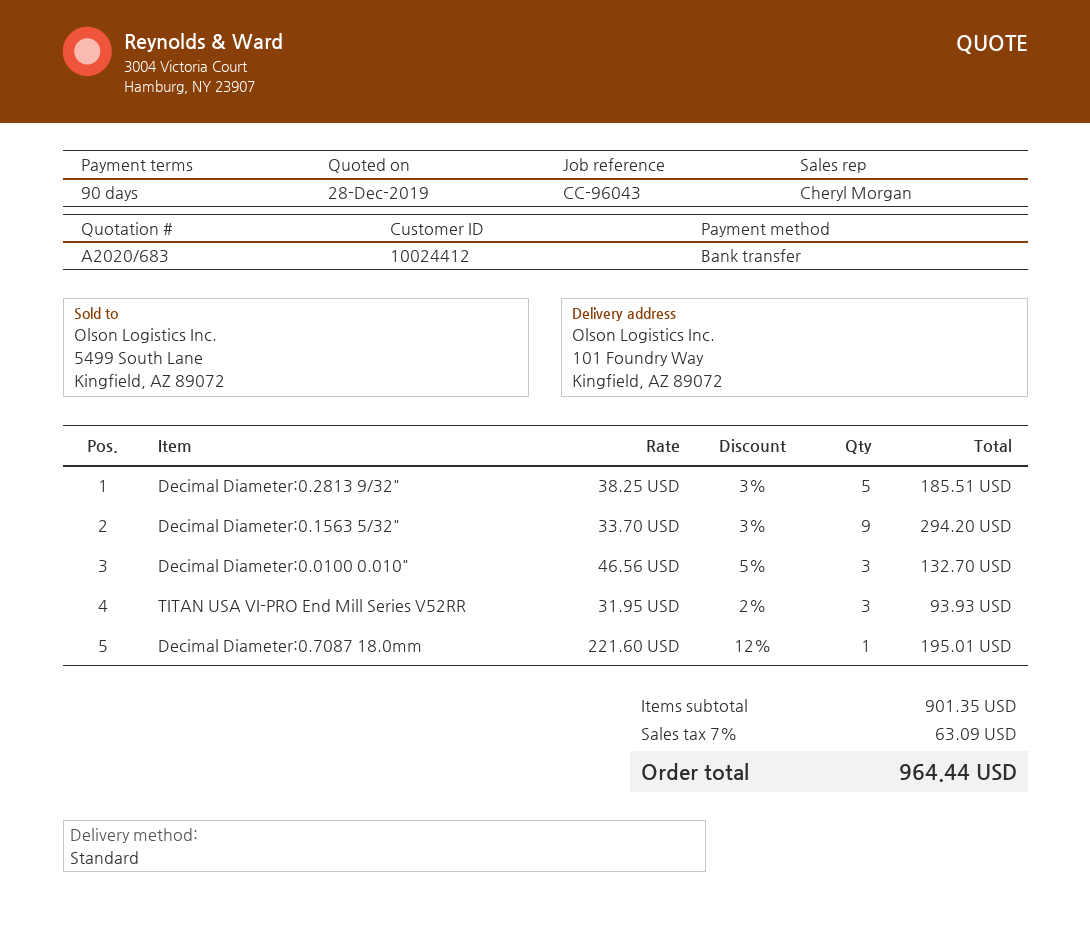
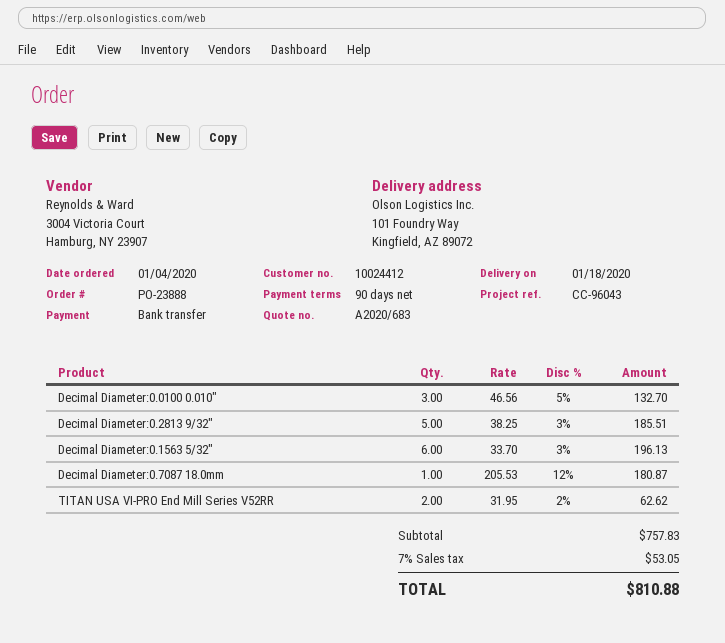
Decimal Diameter:0.1563 5/32": 9 x 33.70 - 3% = 294.20 -> 6 x 33.70 - 3% = 196.13
TITAN USA VI-PRO End Mill Series V52RR: 3 x 31.95 - 2% = 93.93 -> 2 x 31.95 - 2% = 62.62
Decimal Diameter:0.7087 18.0mm: 1 x 221.60 - 12% = 195.01 -> 1 x 205.53 - 12% = 180.87
subtotal: 901.35 -> 757.83
tax: 7% = 63.09 -> 7% = 53.05
total: 964.44 -> 810.88

